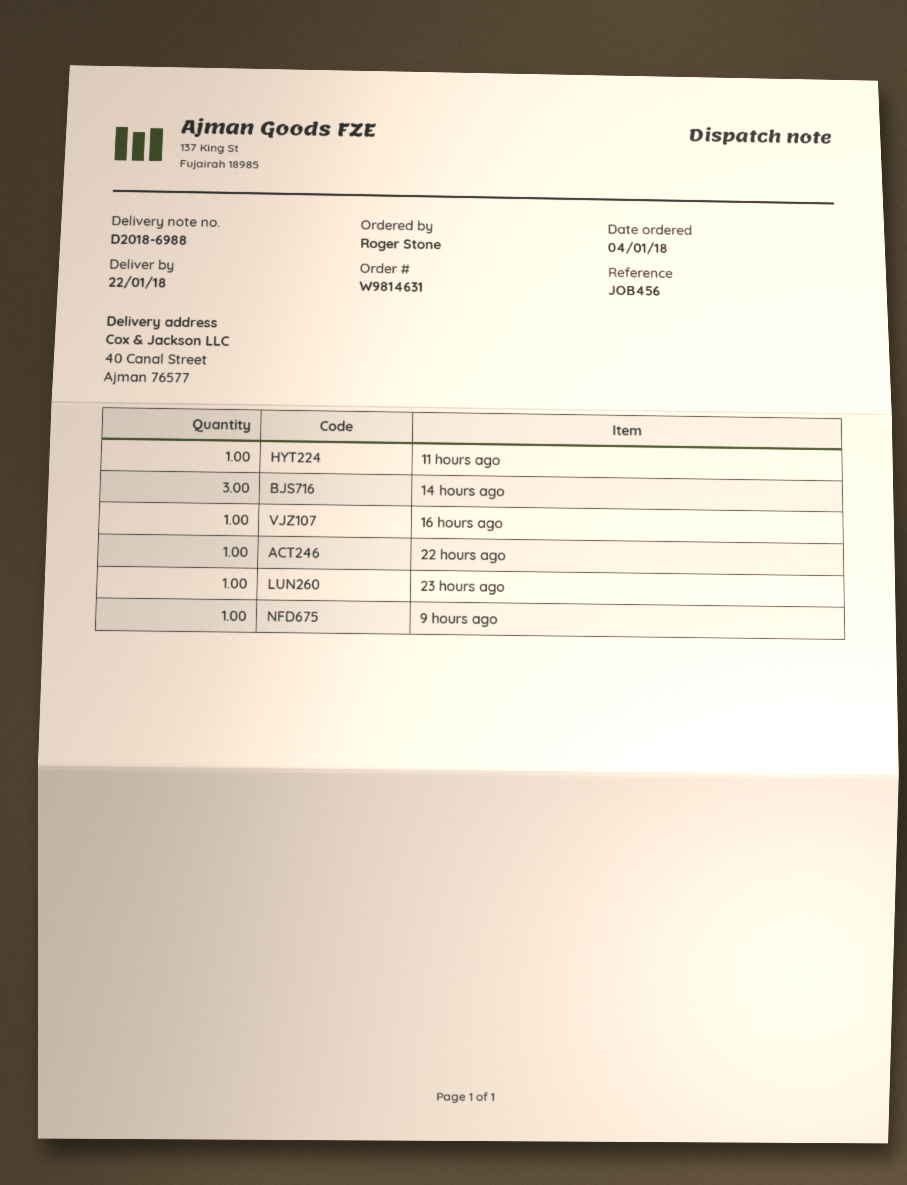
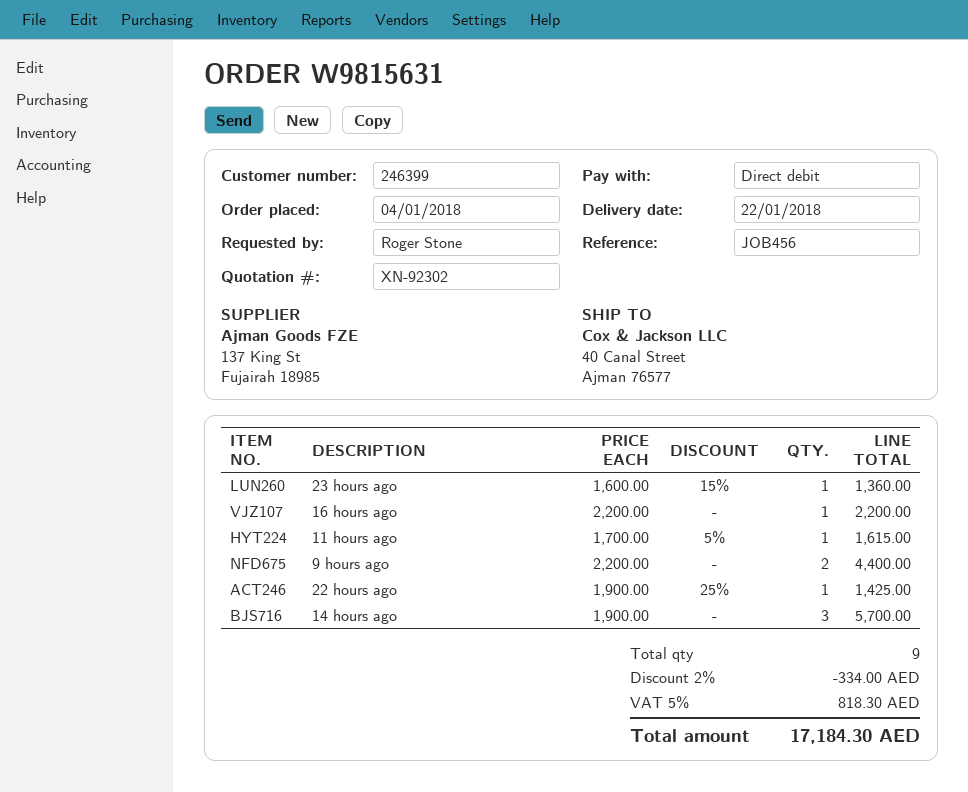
order number: W9814631 -> W9815631
9 hours ago: 1 -> 2

